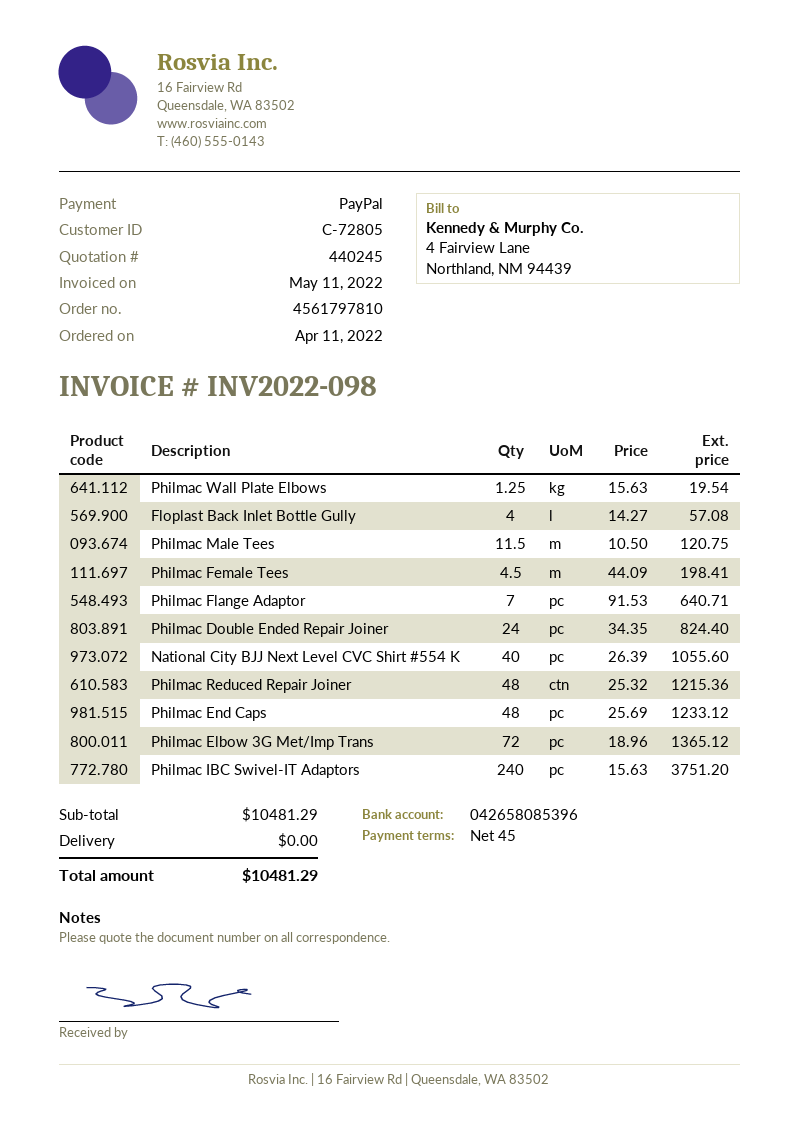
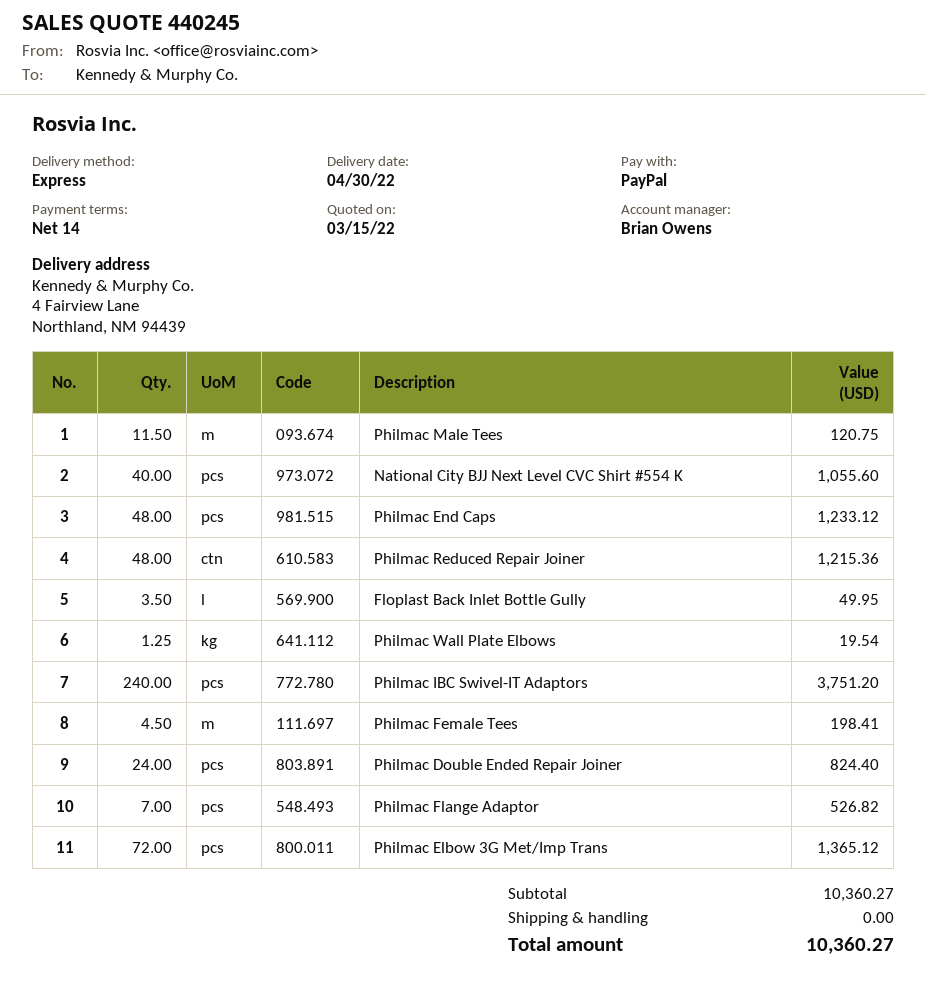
payment terms: 45 days -> 14 days
Floplast Back Inlet Bottle Gully: 4 for 57.08 -> 3.5 for 49.95
Philmac Flange Adaptor: 7 for 640.71 -> 7 for 526.82
subtotal: 10481.29 -> 10360.27
total: 10481.29 -> 10360.27

